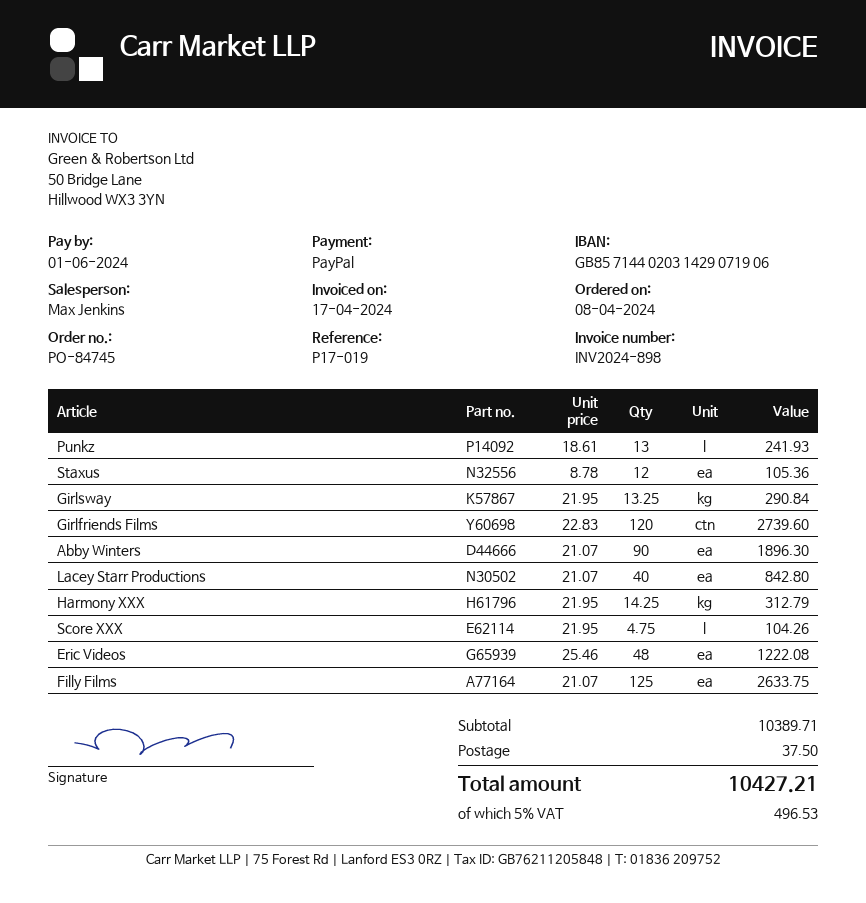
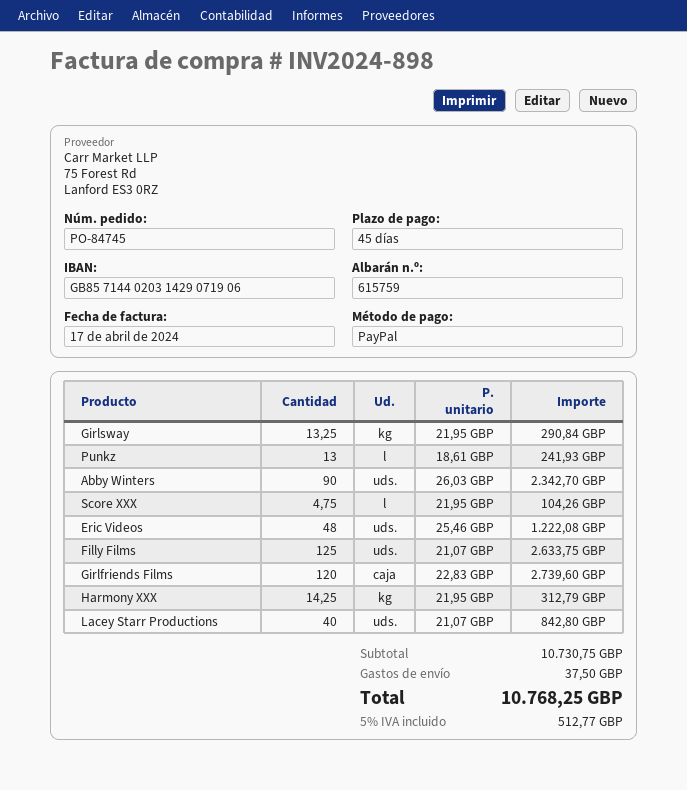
Staxus: 12 x 8.78 = 105.36 -> none
Abby Winters: 90 x 21.07 = 1896.30 -> 90 x 26.03 = 2342.70
subtotal: 10389.71 -> 10730.75
tax: 5% = 496.53 -> 5% = 512.77
total: 10427.21 -> 10768.25

